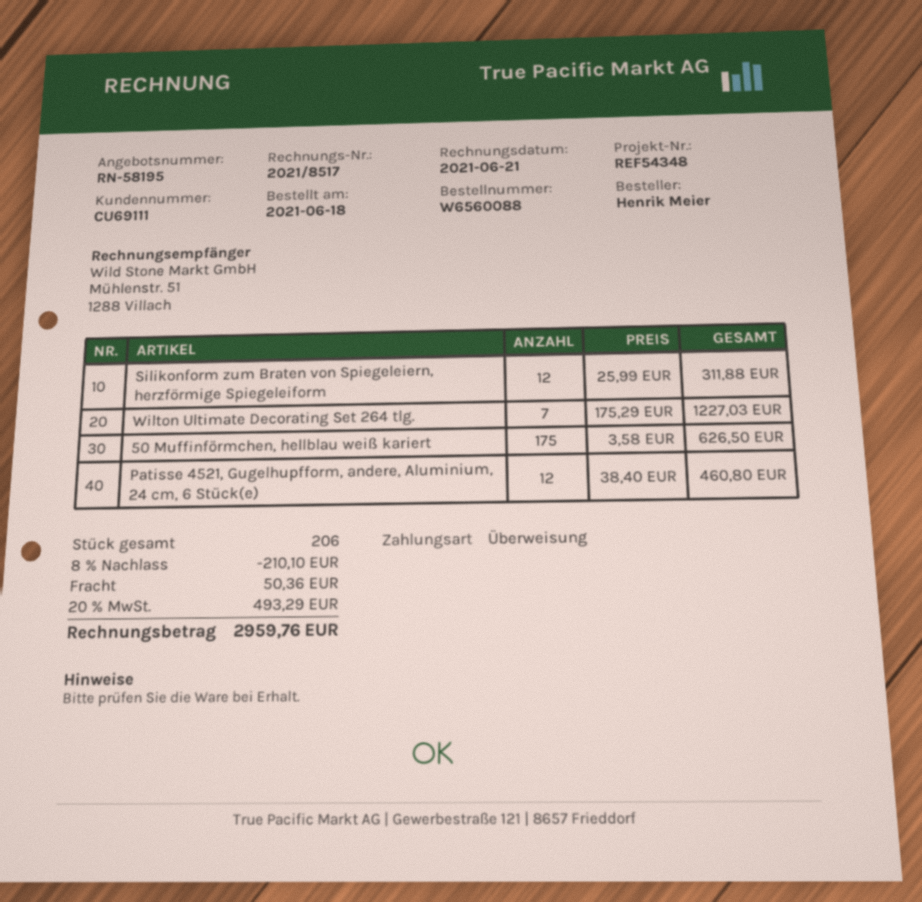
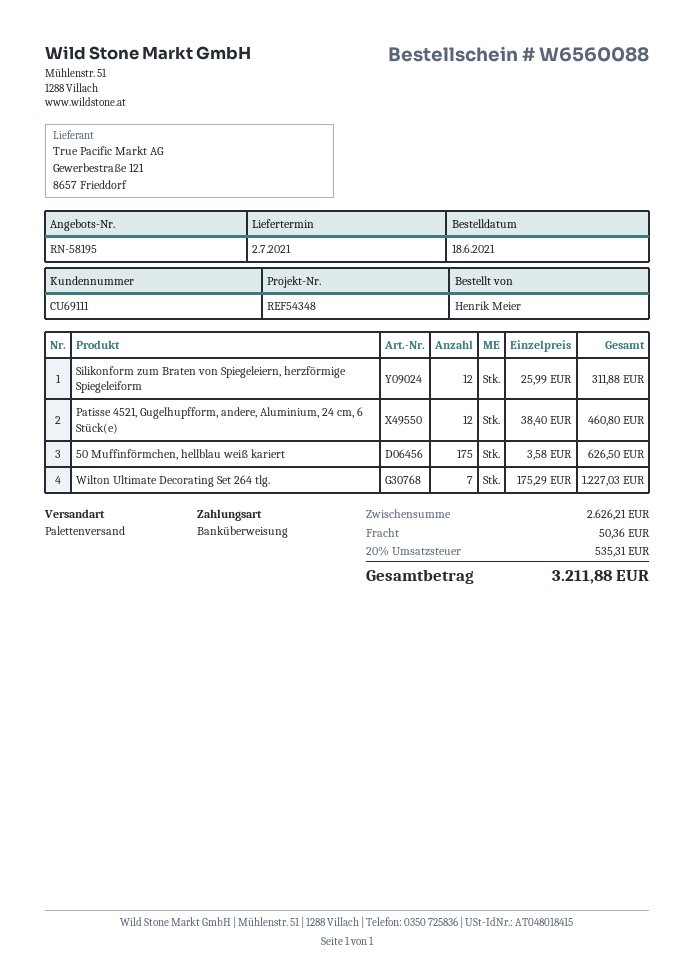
discount: 8% = 210.10 -> none
tax: 20% = 493.29 -> 20% = 535.31
total: 2959.76 -> 3211.88

